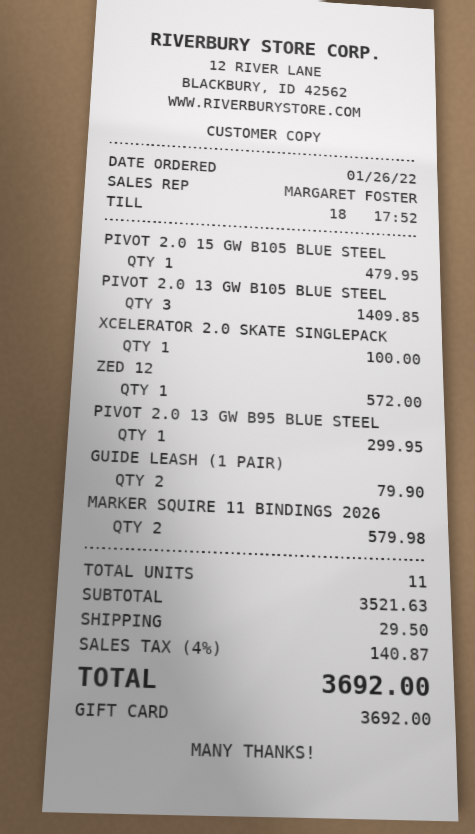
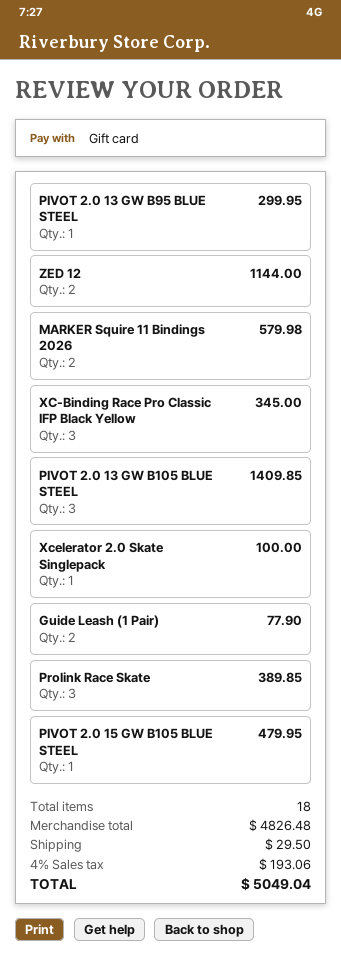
ZED 12: 1 for 572.00 -> 2 for 1144.00
GUIDE LEASH (1 PAIR): 2 for 79.90 -> 2 for 77.90
XC-Binding Race Pro Classic IFP Black Yellow: none -> 3 for 345.00
Prolink Race Skate: none -> 3 for 389.85
total quantity: 11 -> 18
subtotal: 3521.63 -> 4826.48
tax: 4% = 140.87 -> 4% = 193.06
total: 3692.00 -> 5049.04

